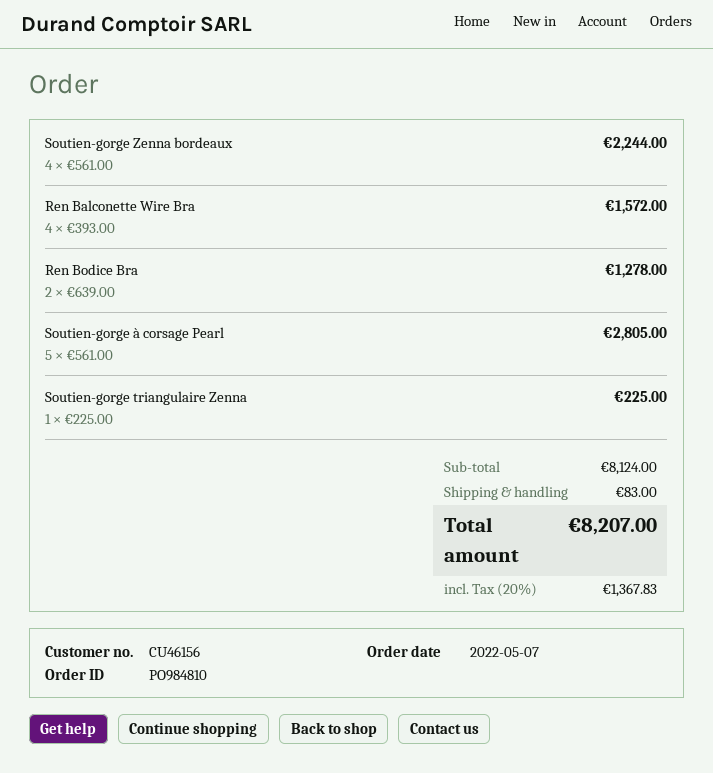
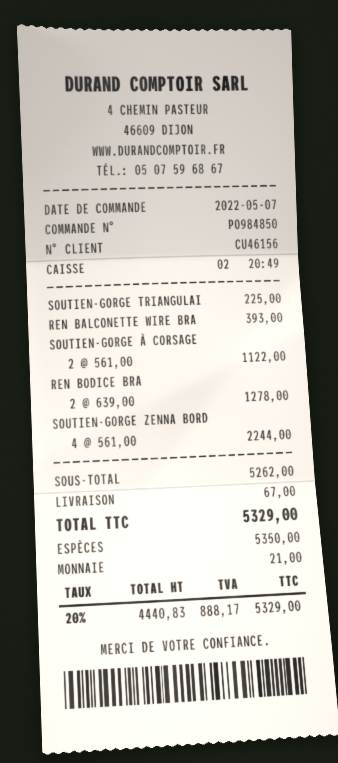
order number: PO984810 -> PO984850
Ren Balconette Wire Bra: 4 x 393.00 = 1572.00 -> 1 x 393.00 = 393.00
Soutien-gorge à corsage Pearl: 5 x 561.00 = 2805.00 -> 2 x 561.00 = 1122.00
subtotal: 8124.00 -> 5262.00
shipping: 83.00 -> 67.00
tax: 20% = 1367.83 -> 20% = 888.17
total: 8207.00 -> 5329.00

